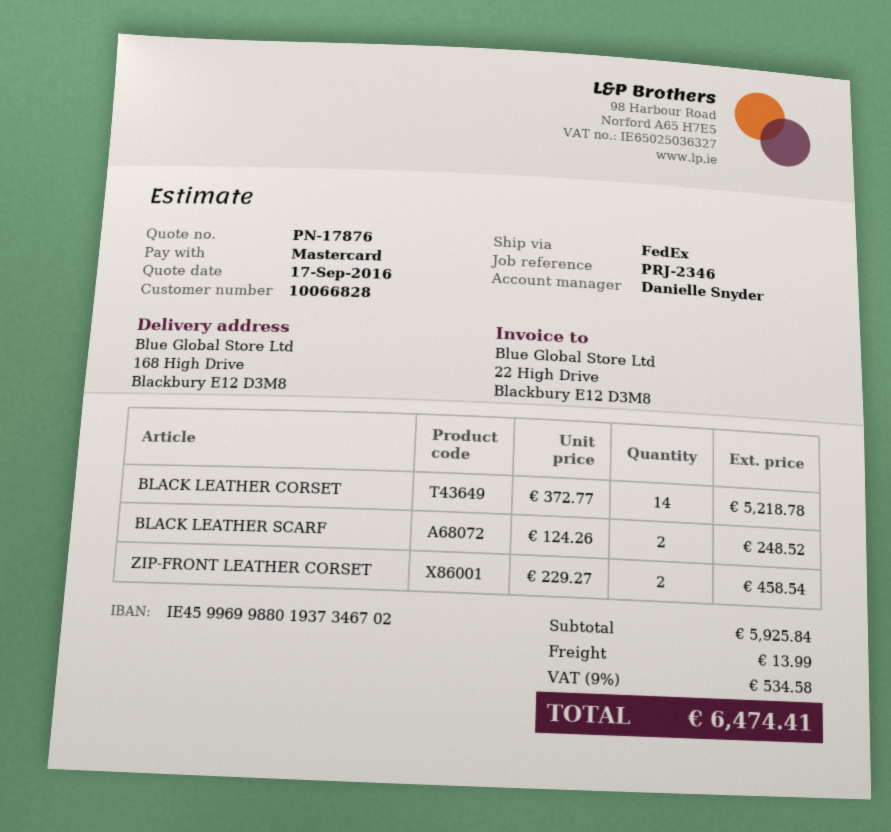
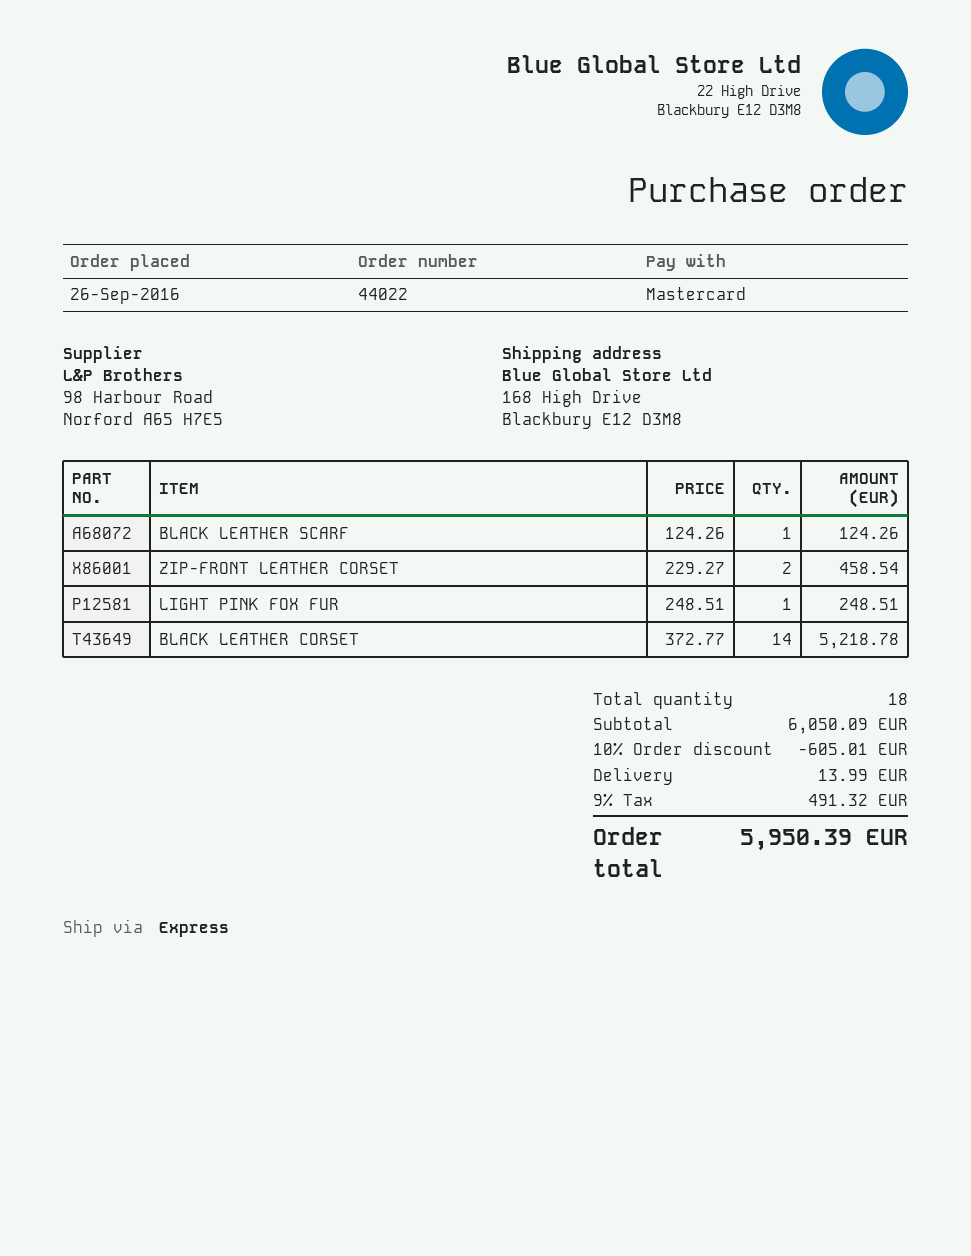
shipping method: FedEx -> express
BLACK LEATHER SCARF: 2 x 124.26 = 248.52 -> 1 x 124.26 = 124.26
LIGHT PINK FOX FUR: none -> 1 x 248.51 = 248.51
subtotal: 5925.84 -> 6050.09
discount: none -> 10% = 605.01
tax: 9% = 534.58 -> 9% = 491.32
total: 6474.41 -> 5950.39

